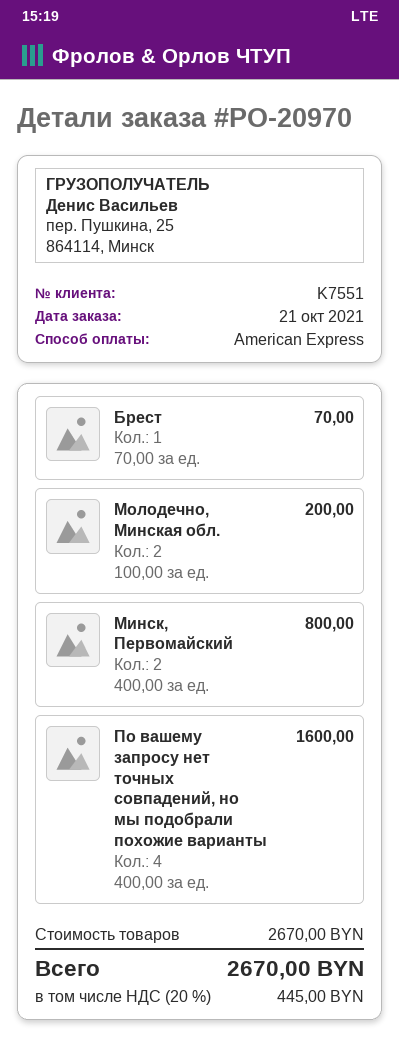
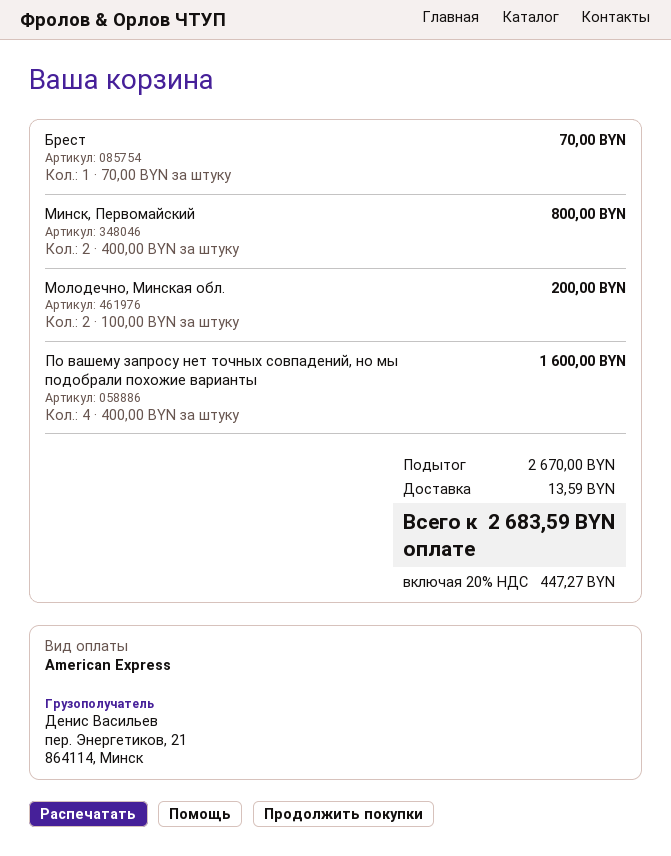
ship to: пер. Пушкина, 25, 864114, Минск -> пер. Энергетиков, 21, 864114, Минск
shipping: none -> 13.59
tax: 20% = 445.00 -> 20% = 447.27
total: 2670.00 -> 2683.59

